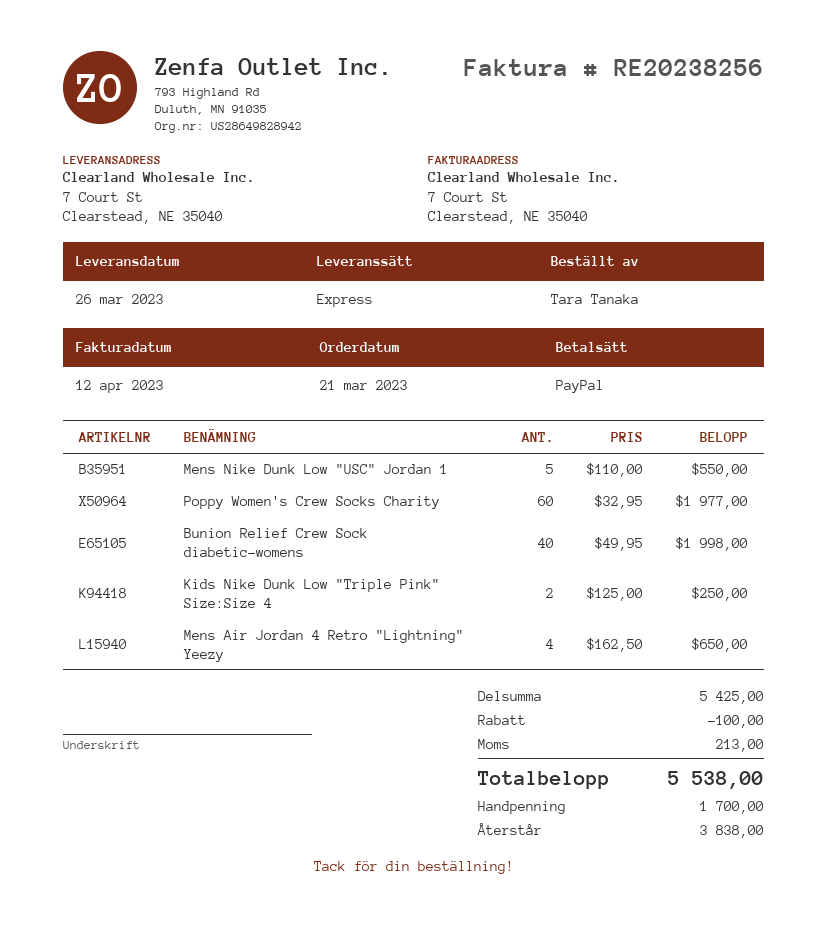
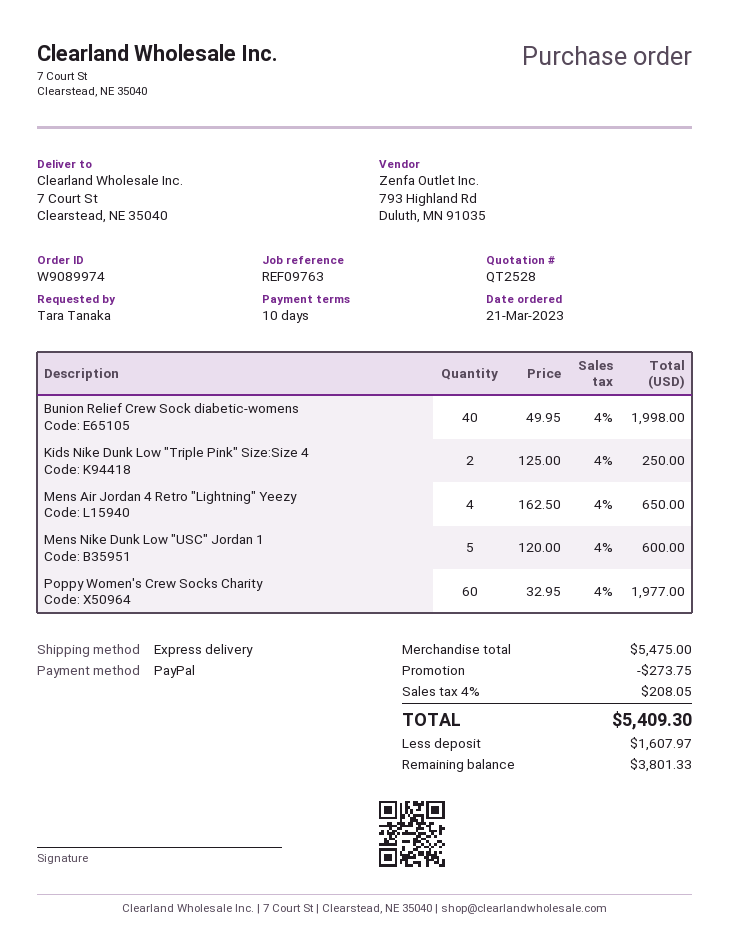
Mens Nike Dunk Low "USC" Jordan 1: 5 x 110.00 = 550.00 -> 5 x 120.00 = 600.00
subtotal: 5425.00 -> 5475.00
discount: 100.00 -> 273.75
tax: 213.00 -> 208.05
total: 5538.00 -> 5409.30
deposit: 1700.00 -> 1607.97
balance: 3838.00 -> 3801.33

